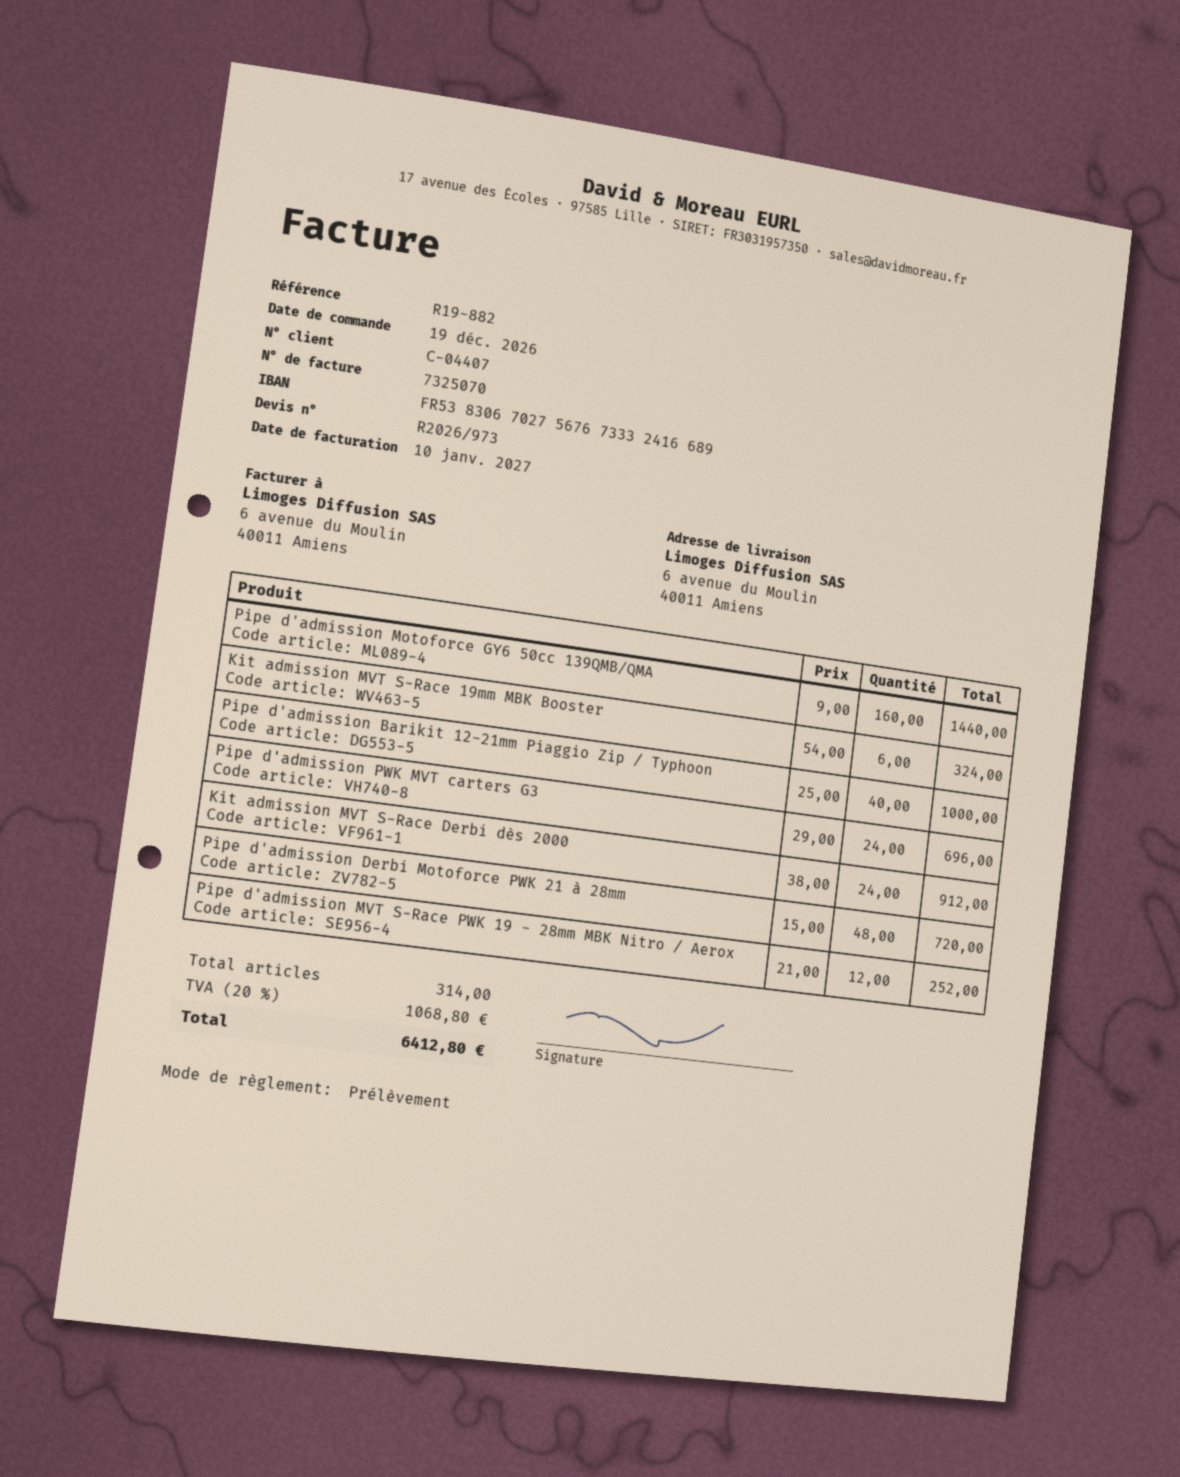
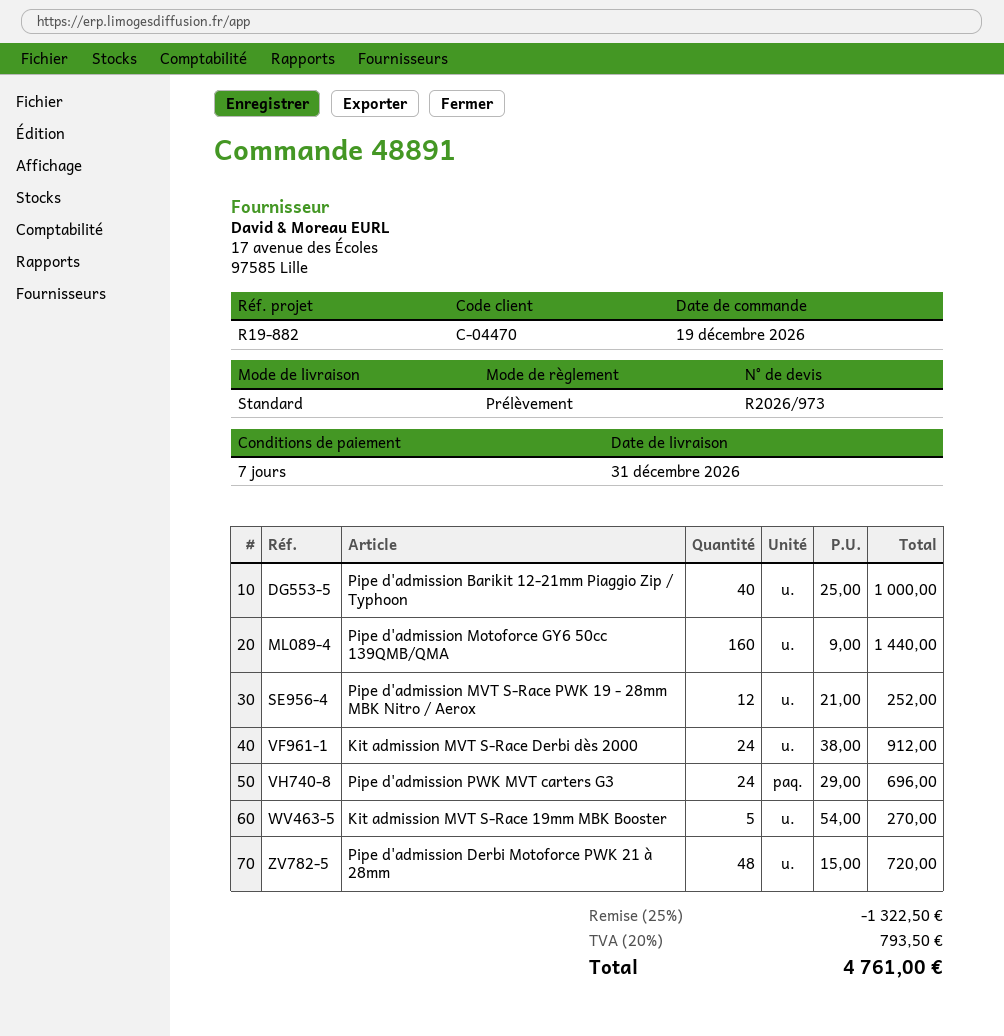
customer number: C-04407 -> C-04470
Kit admission MVT S-Race 19mm MBK Booster: 6 x 54.00 = 324.00 -> 5 x 54.00 = 270.00
discount: none -> 25% = 1322.50
tax: 20% = 1068.80 -> 20% = 793.50
total: 6412.80 -> 4761.00

